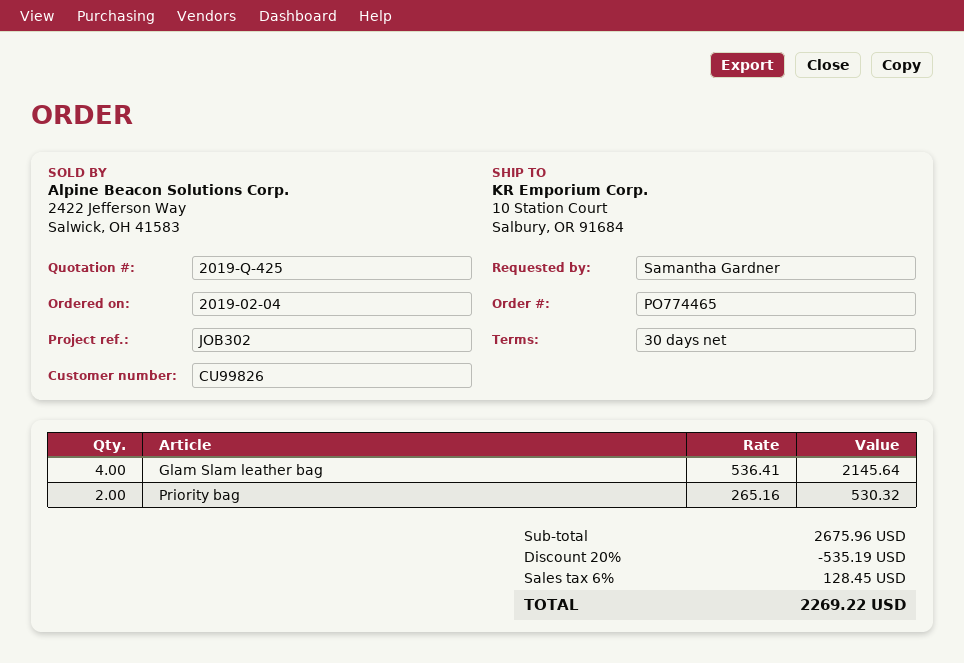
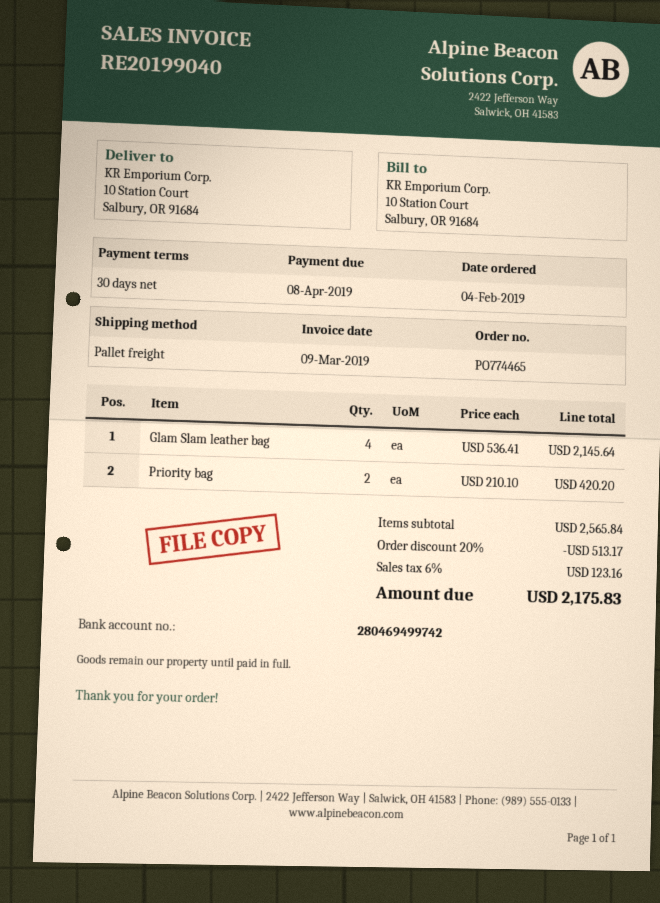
Priority bag: 2 x 265.16 = 530.32 -> 2 x 210.10 = 420.20
subtotal: 2675.96 -> 2565.84
discount: 20% = 535.19 -> 20% = 513.17
tax: 6% = 128.45 -> 6% = 123.16
total: 2269.22 -> 2175.83

